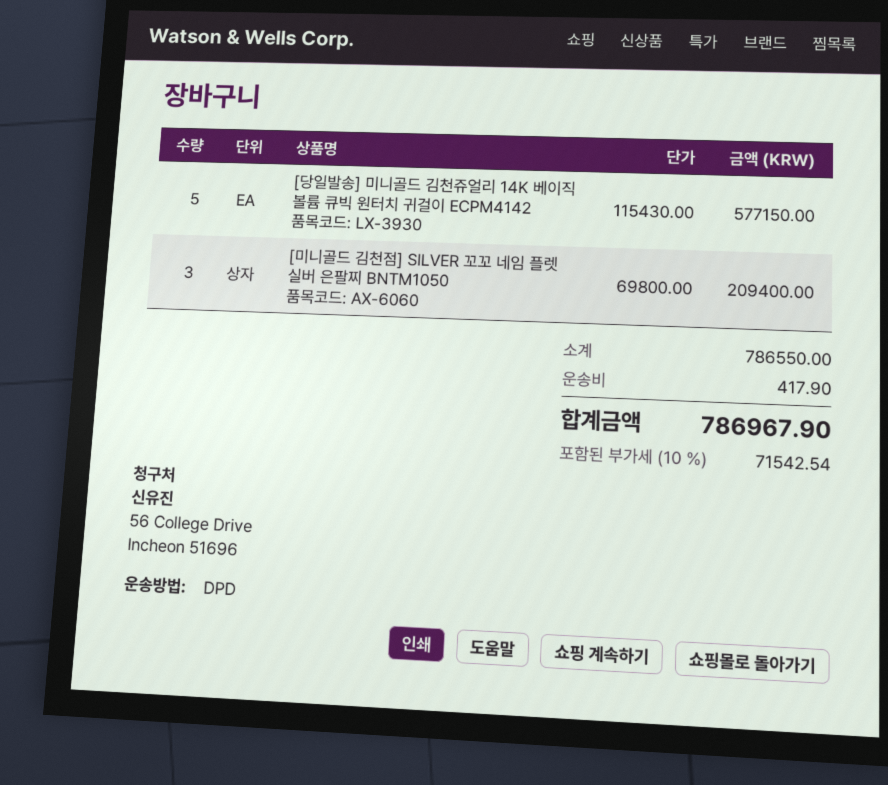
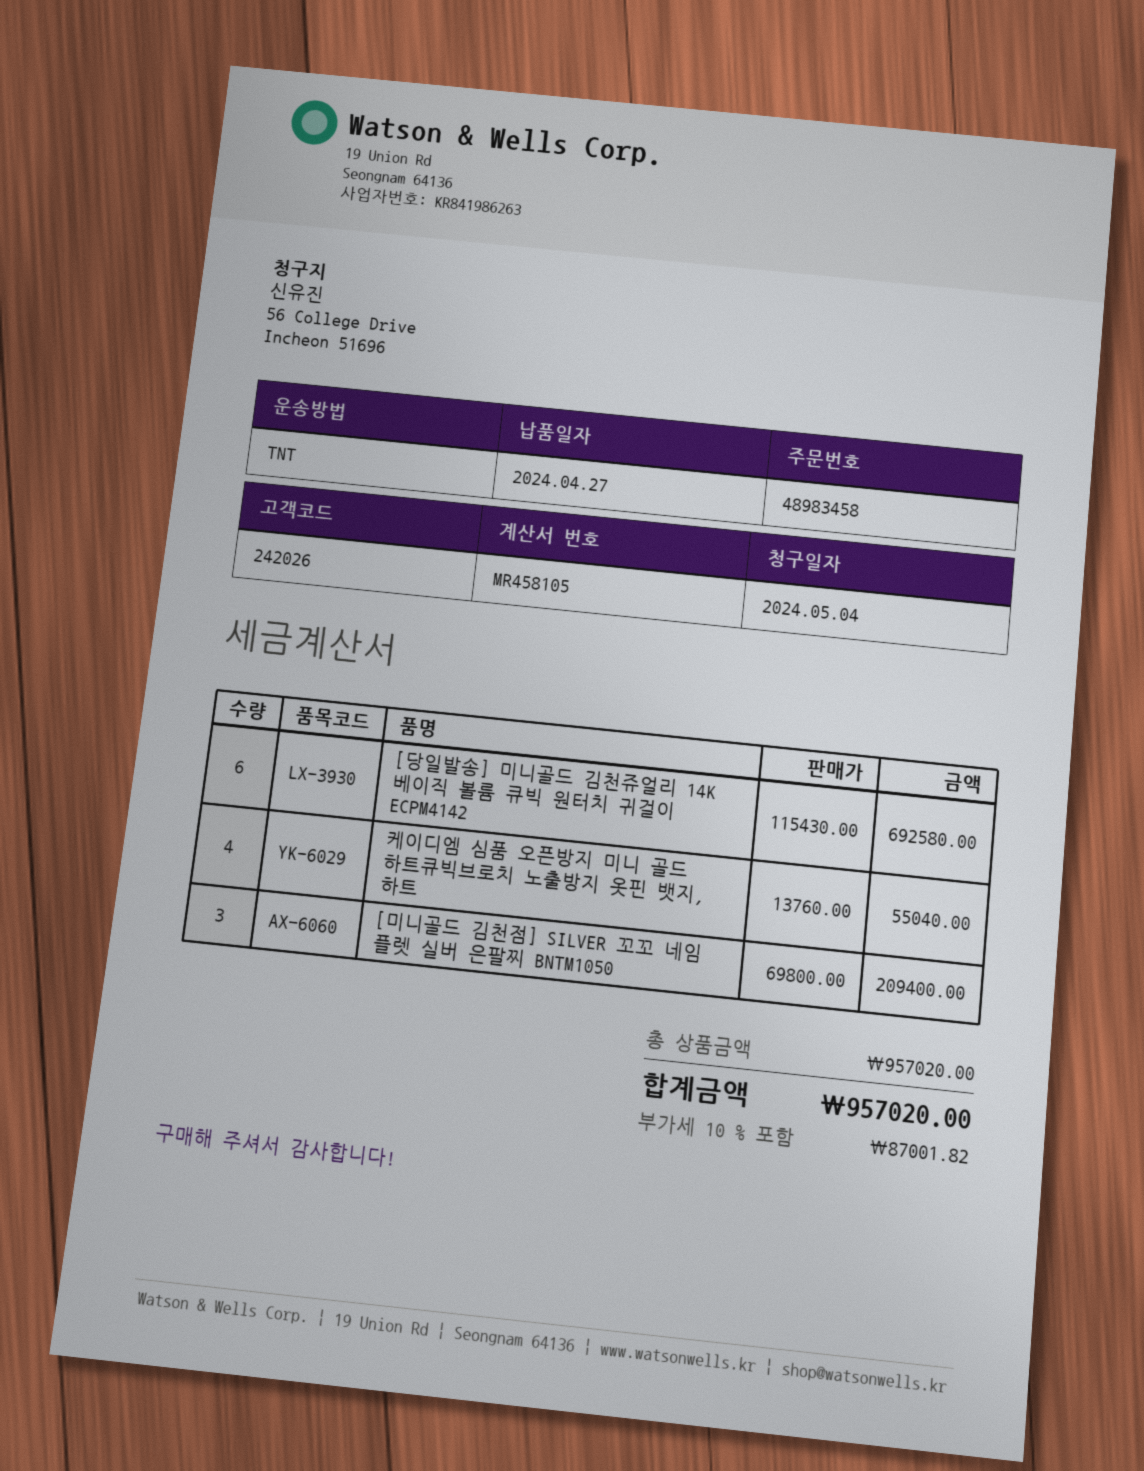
shipping method: DPD -> TNT
[당일발송] 미니골드 김천쥬얼리 14K 베이직 볼륨 큐빅 원터치 귀걸이 ECPM4142: 5 x 115430.00 = 577150.00 -> 6 x 115430.00 = 692580.00
케이디엠 심품 오픈방지 미니 골드 하트큐빅브로치 노출방지 옷핀 뱃지, 하트: none -> 4 x 13760.00 = 55040.00
subtotal: 786550.00 -> 957020.00
shipping: 417.90 -> none
tax: 10% = 71542.54 -> 10% = 87001.82
total: 786967.90 -> 957020.00

